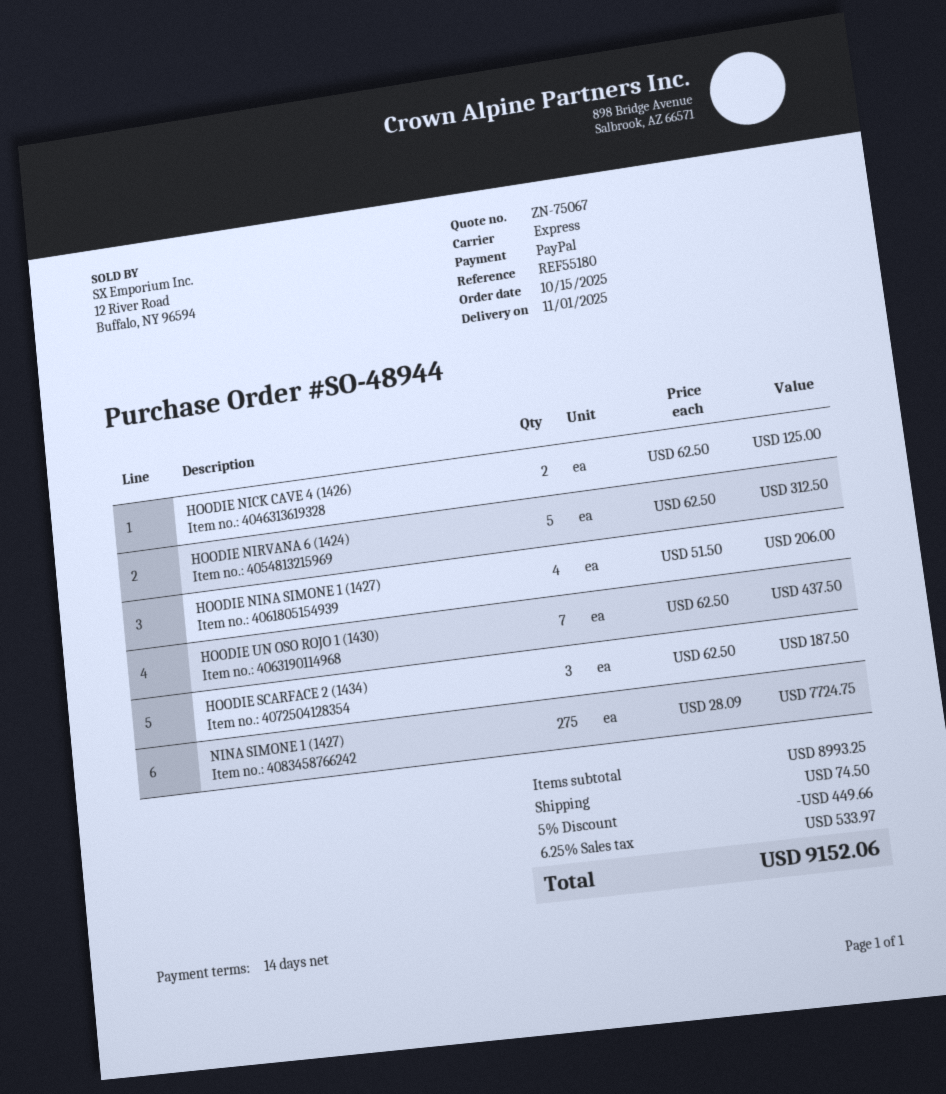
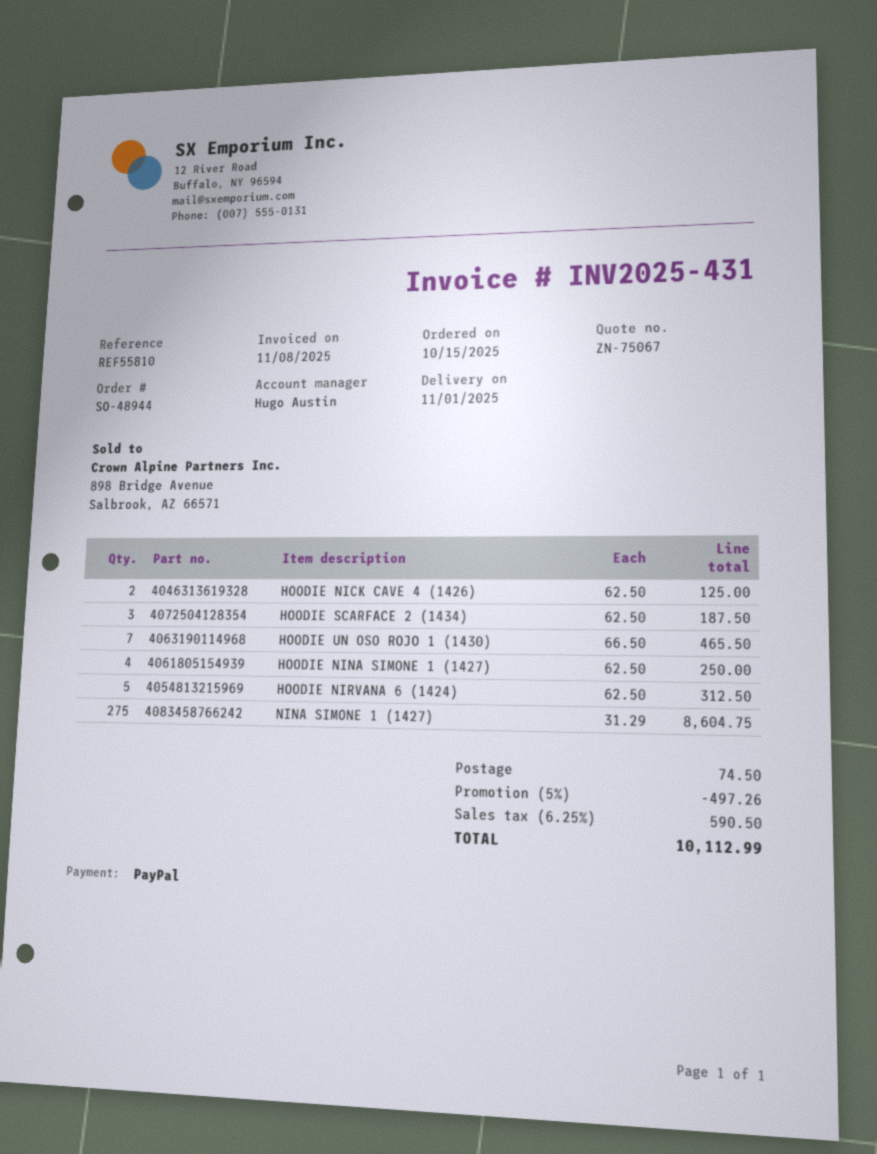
reference: REF55180 -> REF55810
HOODIE NINA SIMONE 1 (1427): 4 x 51.50 = 206.00 -> 4 x 62.50 = 250.00
HOODIE UN OSO ROJO 1 (1430): 7 x 62.50 = 437.50 -> 7 x 66.50 = 465.50
NINA SIMONE 1 (1427): 275 x 28.09 = 7724.75 -> 275 x 31.29 = 8604.75
discount: 5% = 449.66 -> 5% = 497.26
tax: 6.25% = 533.97 -> 6.25% = 590.50
total: 9152.06 -> 10112.99

